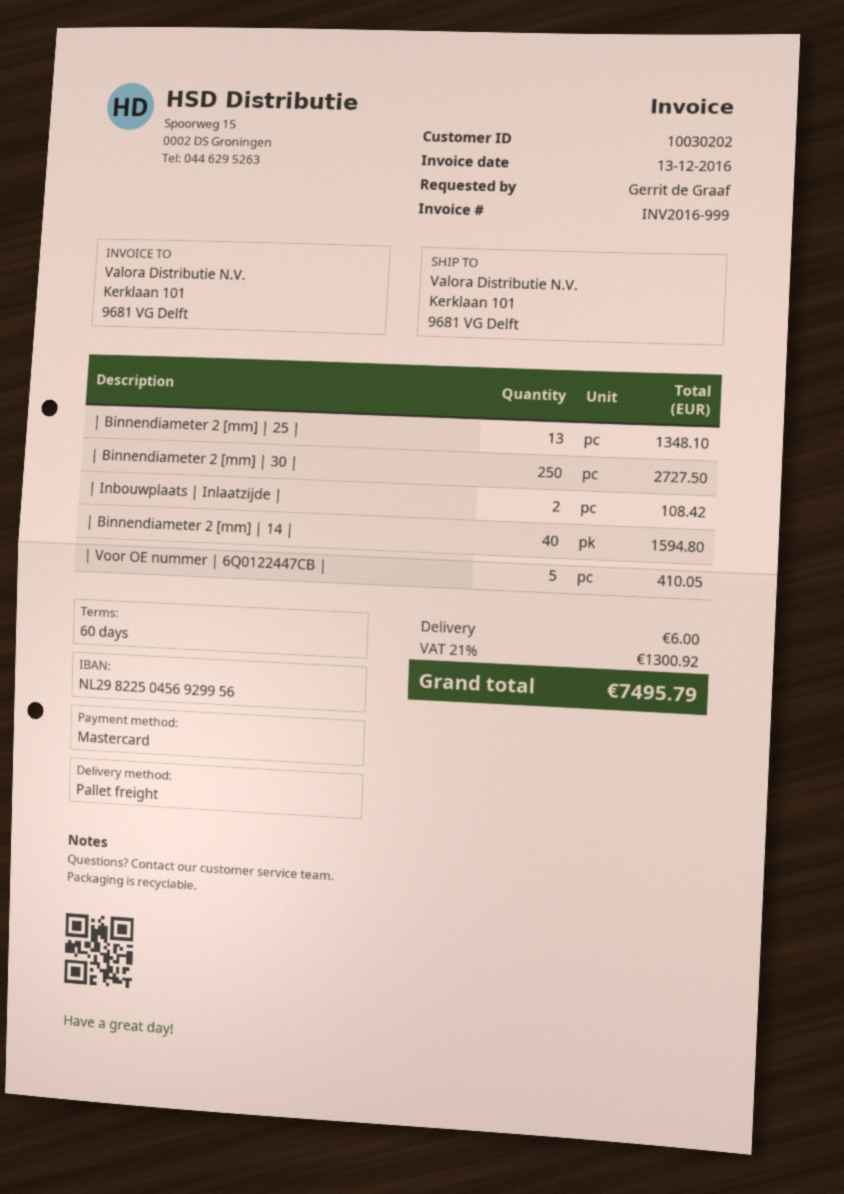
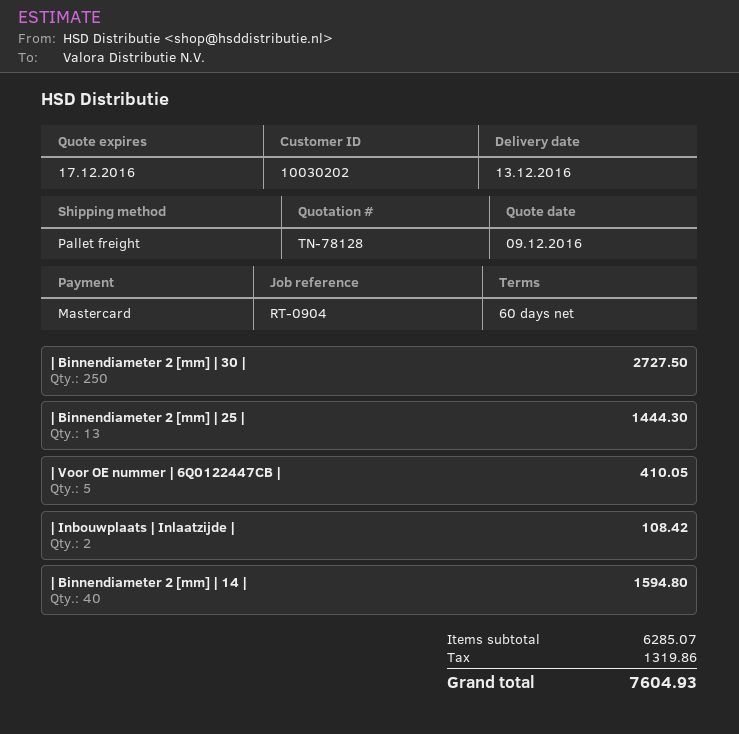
| Binnendiameter 2 [mm] | 25 |: 13 for 1348.10 -> 13 for 1444.30
shipping: 6.00 -> none
tax: 1300.92 -> 1319.86
total: 7495.79 -> 7604.93

